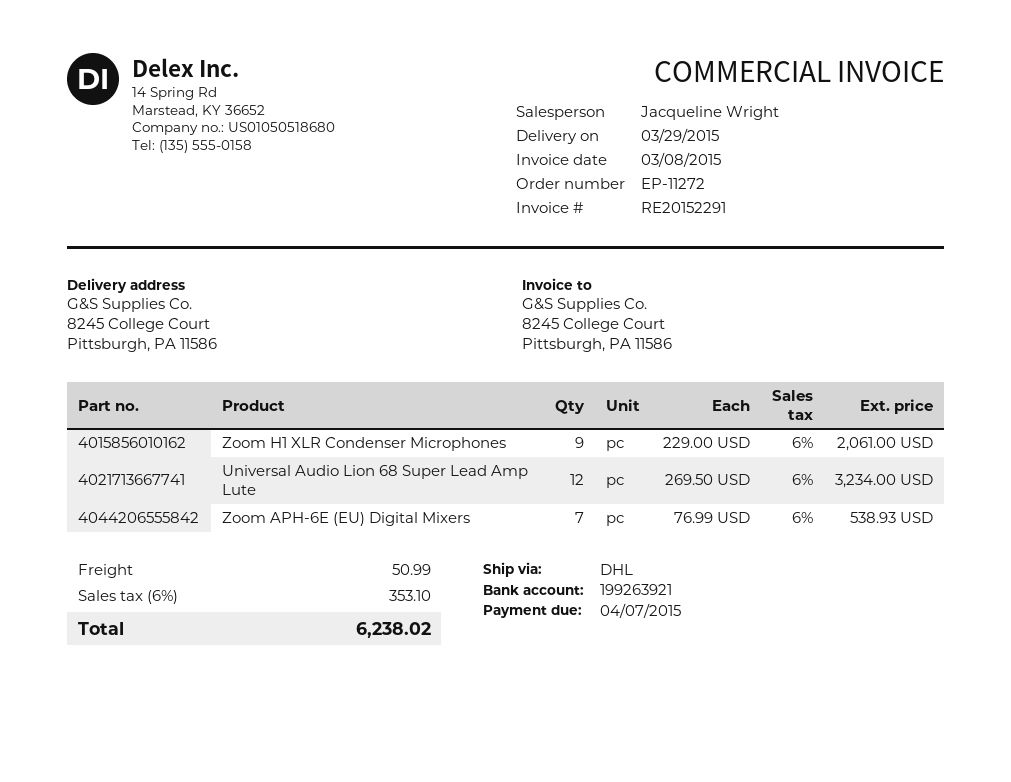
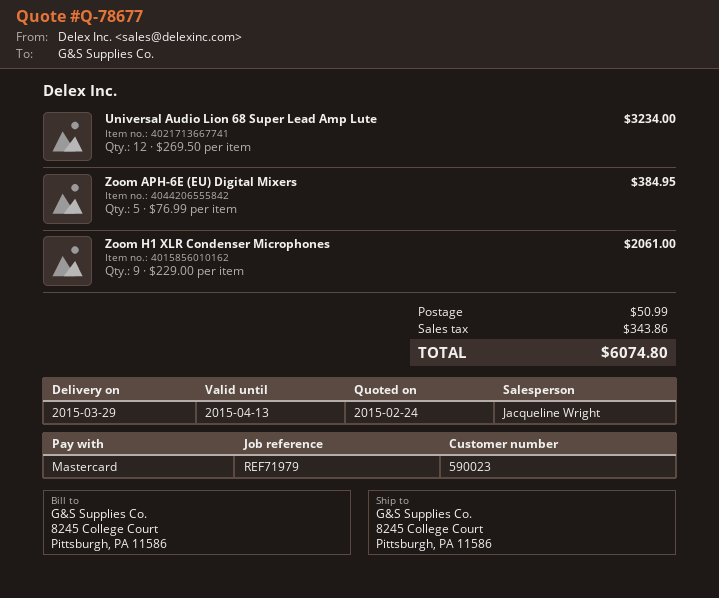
Zoom APH-6E (EU) Digital Mixers: 7 x 76.99 = 538.93 -> 5 x 76.99 = 384.95
tax: 353.10 -> 343.86
total: 6238.02 -> 6074.80

